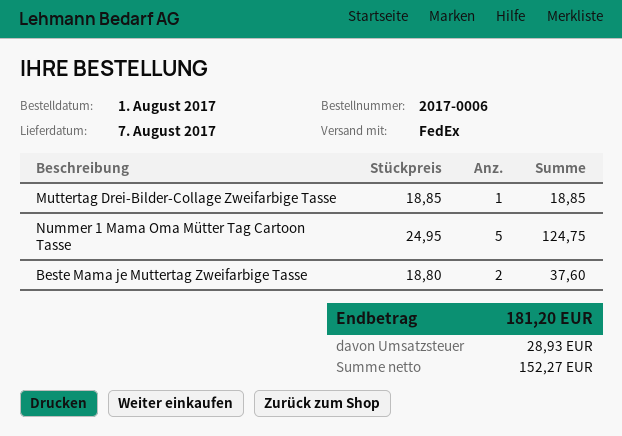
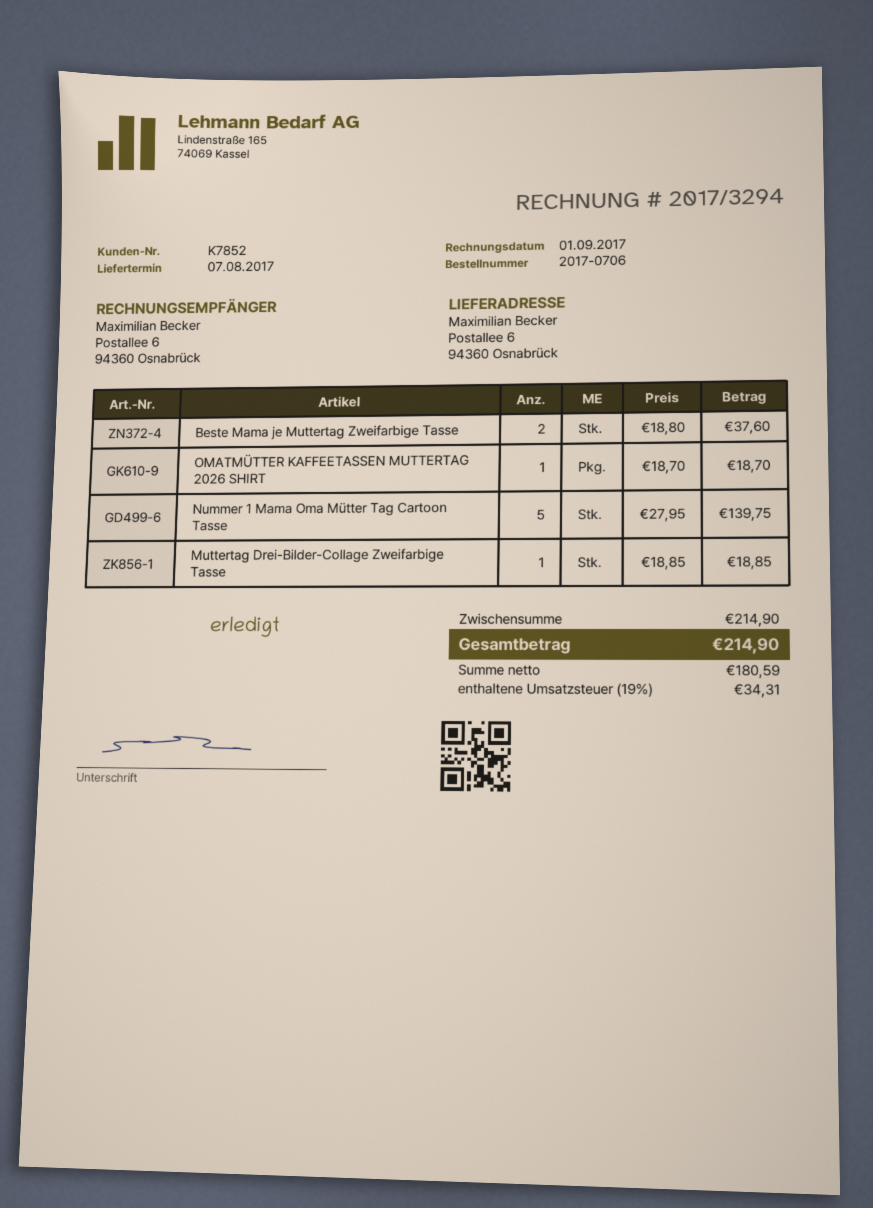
order number: 2017-0006 -> 2017-0706
Nummer 1 Mama Oma Mütter Tag Cartoon Tasse: 5 x 24.95 = 124.75 -> 5 x 27.95 = 139.75
OMATMÜTTER KAFFEETASSEN MUTTERTAG 2026 SHIRT: none -> 1 x 18.70 = 18.70
net: 152.27 -> 180.59
tax: 28.93 -> 34.31
total: 181.20 -> 214.90

